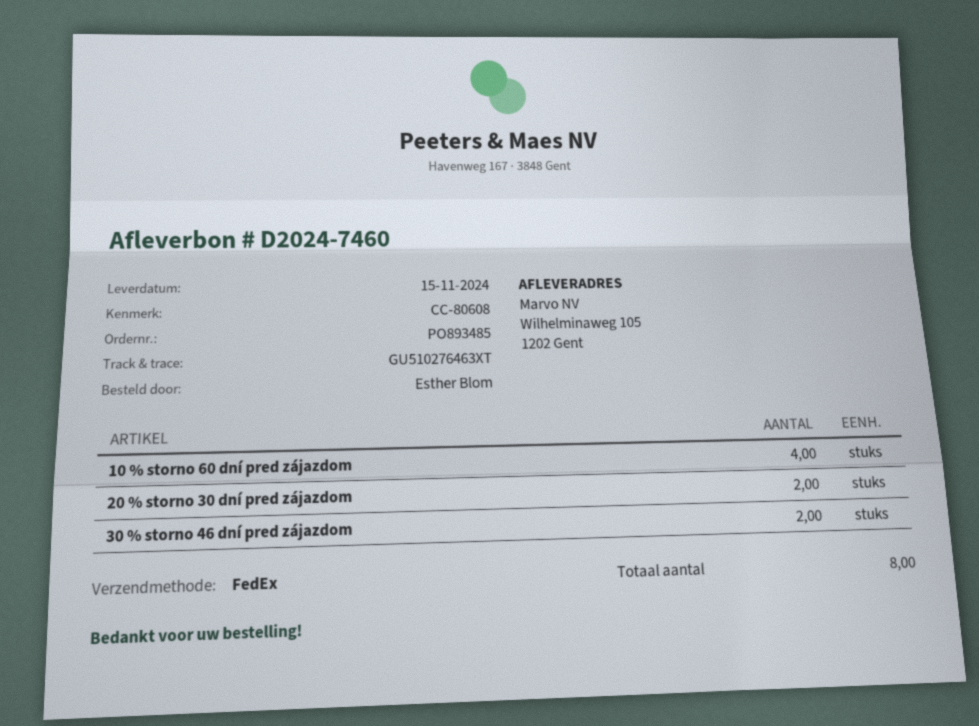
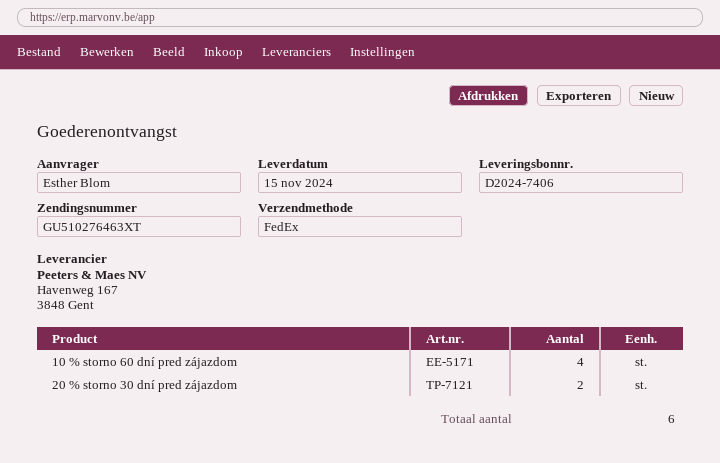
delivery note number: D2024-7460 -> D2024-7406
30 % storno 46 dní pred zájazdom: 2 -> none
total quantity: 8 -> 6

